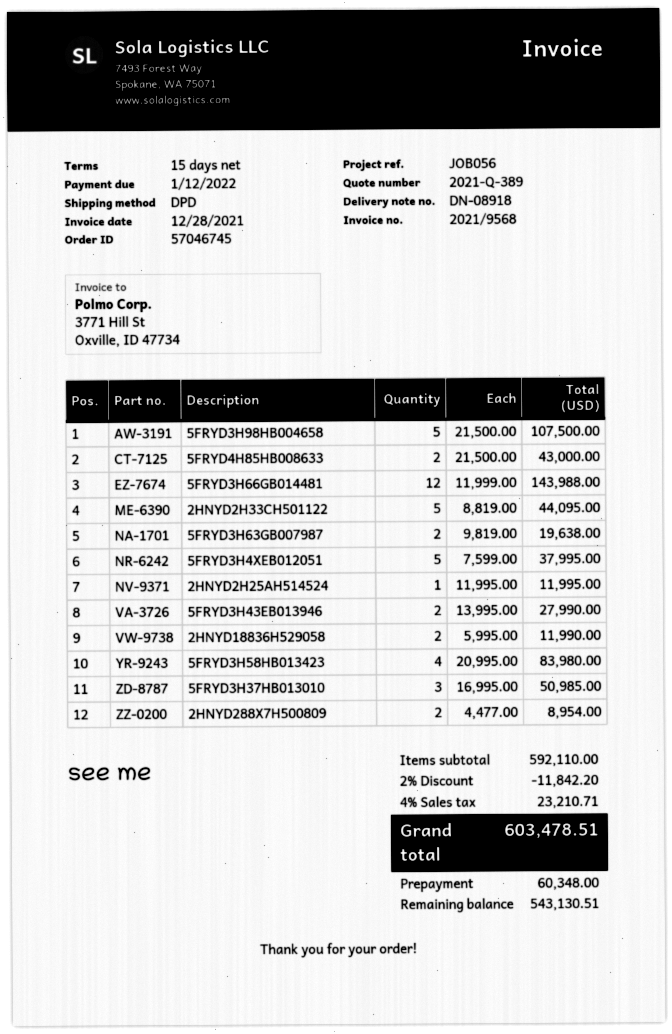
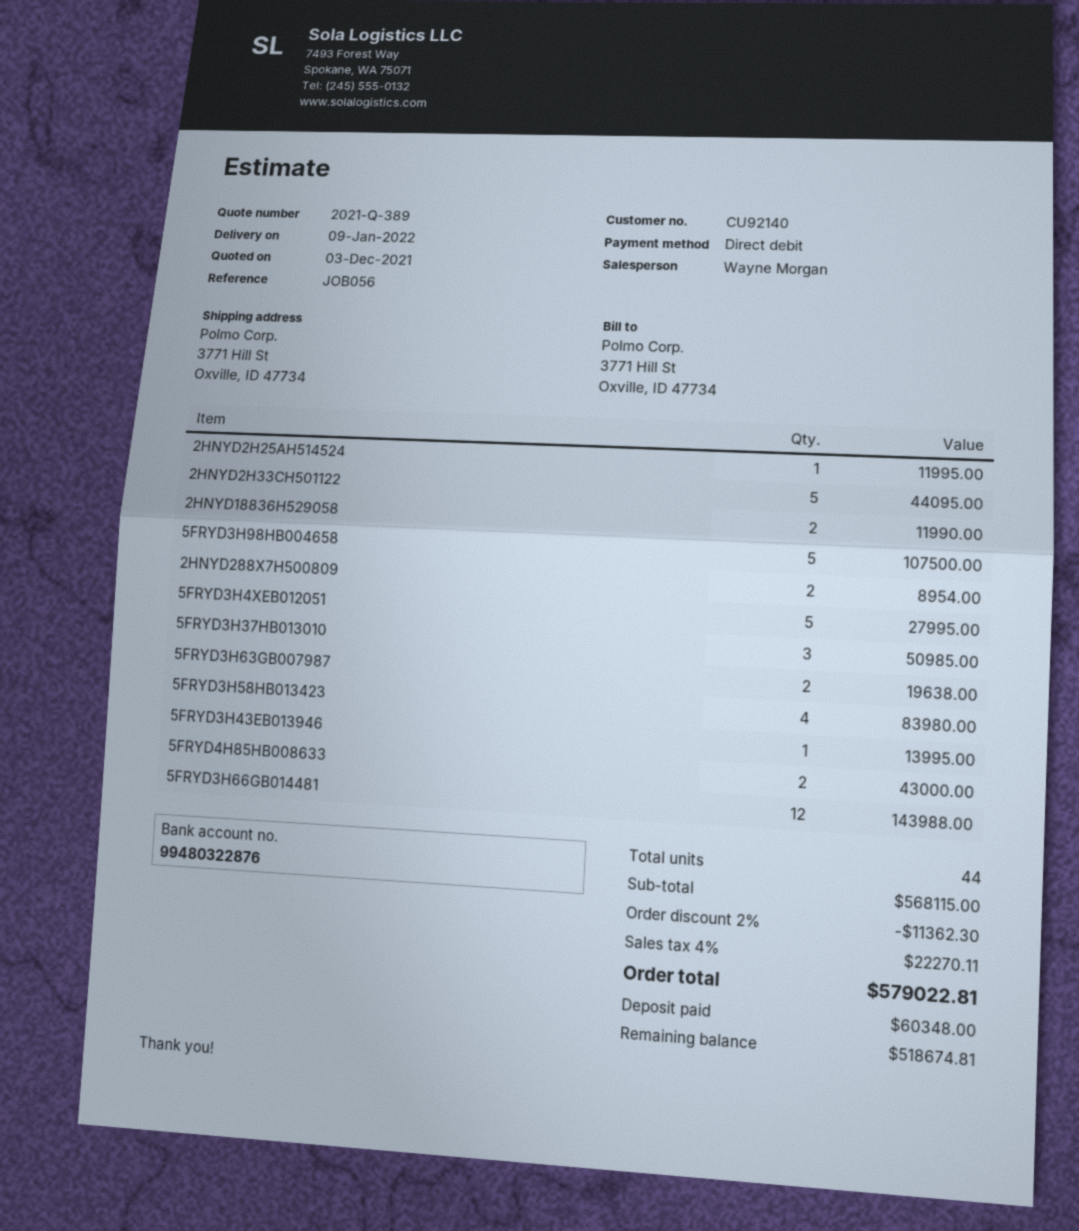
5FRYD3H4XEB012051: 5 for 37995.00 -> 5 for 27995.00
5FRYD3H43EB013946: 2 for 27990.00 -> 1 for 13995.00
subtotal: 592110.00 -> 568115.00
discount: 2% = 11842.20 -> 2% = 11362.30
tax: 4% = 23210.71 -> 4% = 22270.11
total: 603478.51 -> 579022.81
balance: 543130.51 -> 518674.81

